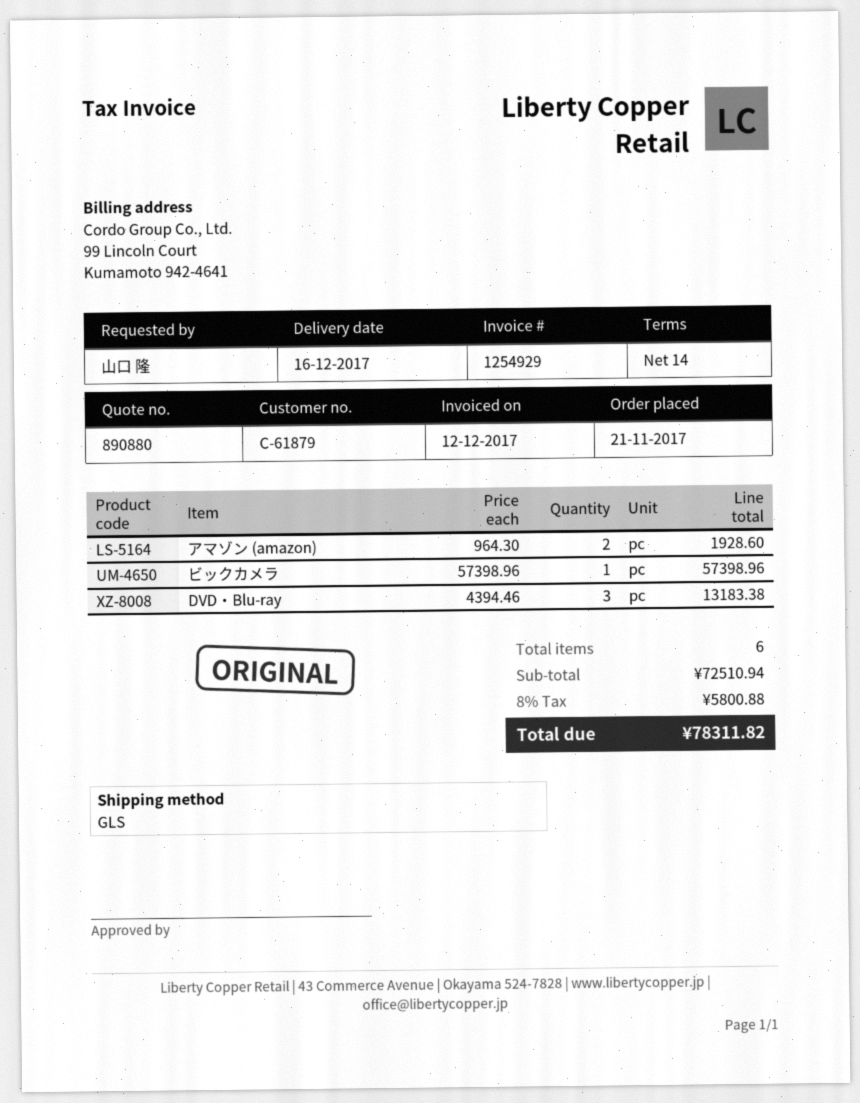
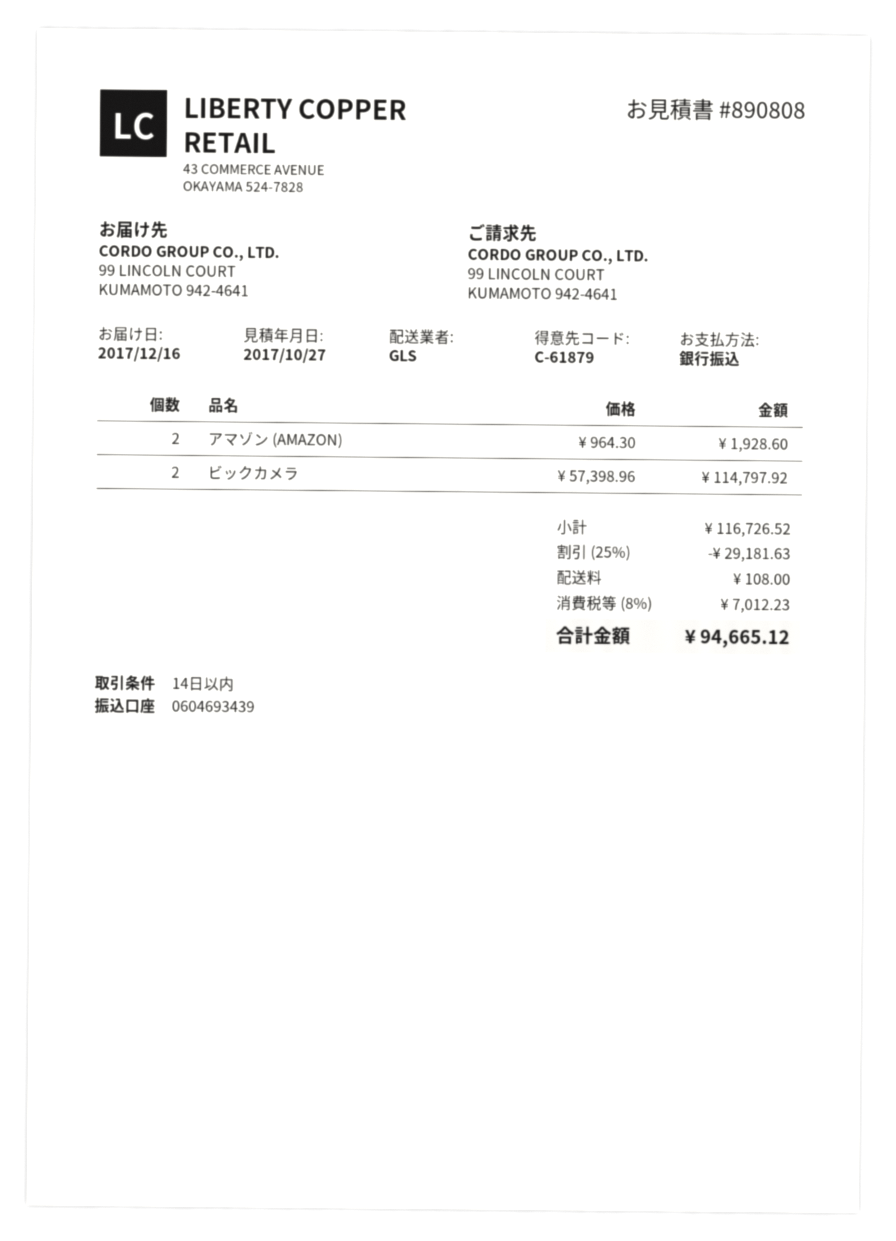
quote number: 890880 -> 890808
ビックカメラ: 1 x 57398.96 = 57398.96 -> 2 x 57398.96 = 114797.92
DVD・Blu-ray: 3 x 4394.46 = 13183.38 -> none
subtotal: 72510.94 -> 116726.52
discount: none -> 25% = 29181.63
shipping: none -> 108.00
tax: 8% = 5800.88 -> 8% = 7012.23
total: 78311.82 -> 94665.12

